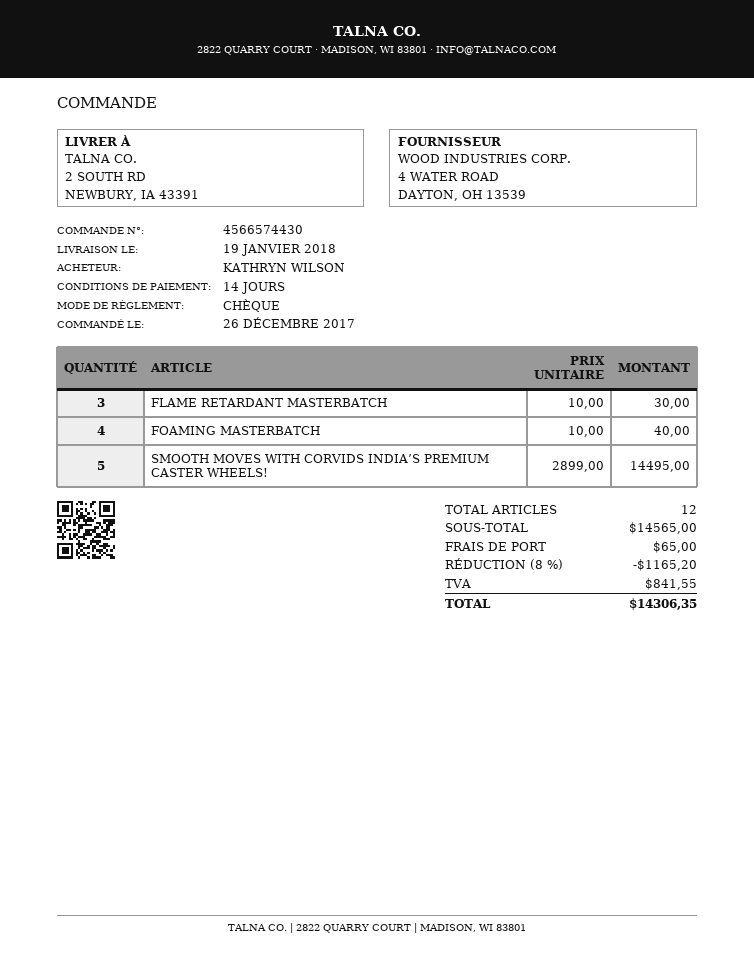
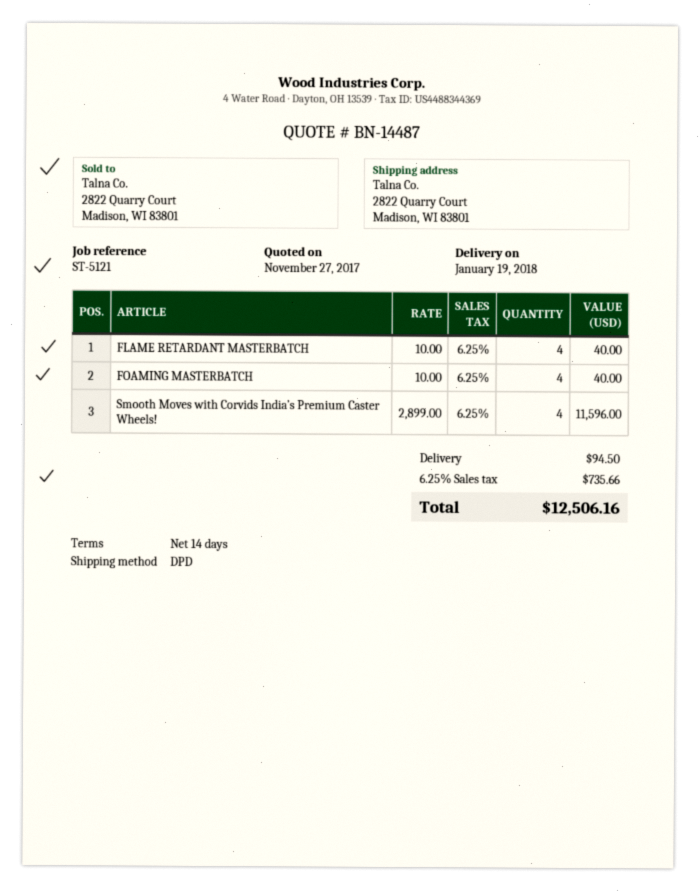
ship to: 2 SOUTH RD, NEWBURY, IA 43391 -> 2822 Quarry Court, Madison, WI 83801
FLAME RETARDANT MASTERBATCH: 3 x 10.00 = 30.00 -> 4 x 10.00 = 40.00
SMOOTH MOVES WITH CORVIDS INDIA’S PREMIUM CASTER WHEELS!: 5 x 2899.00 = 14495.00 -> 4 x 2899.00 = 11596.00
discount: 8% = 1165.20 -> none
shipping: 65.00 -> 94.50
tax: 841.55 -> 735.66
total: 14306.35 -> 12506.16

